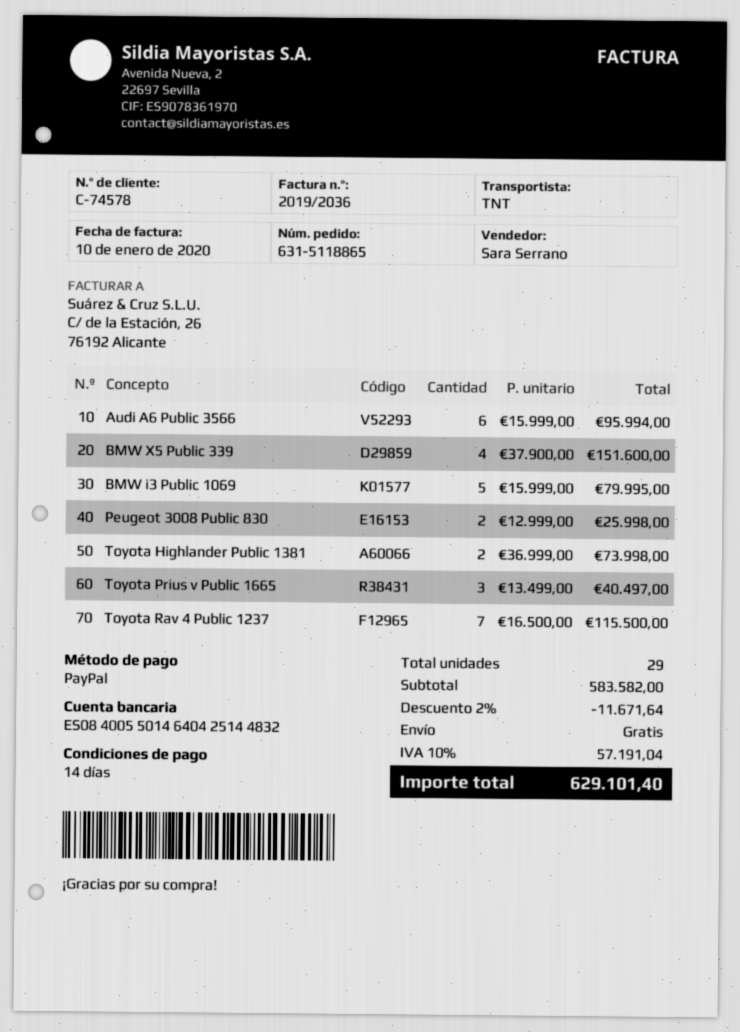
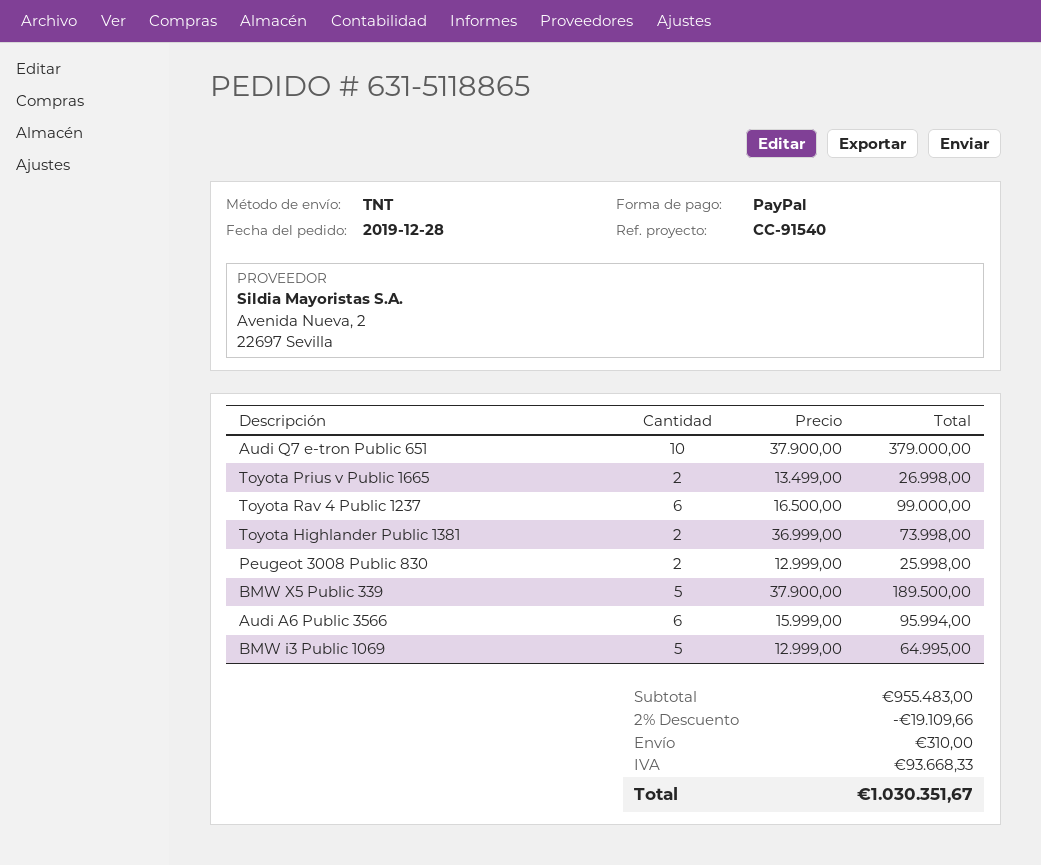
BMW X5 Public 339: 4 x 37900.00 = 151600.00 -> 5 x 37900.00 = 189500.00
BMW i3 Public 1069: 5 x 15999.00 = 79995.00 -> 5 x 12999.00 = 64995.00
Toyota Prius v Public 1665: 3 x 13499.00 = 40497.00 -> 2 x 13499.00 = 26998.00
Toyota Rav 4 Public 1237: 7 x 16500.00 = 115500.00 -> 6 x 16500.00 = 99000.00
Audi Q7 e-tron Public 651: none -> 10 x 37900.00 = 379000.00
subtotal: 583582.00 -> 955483.00
discount: 2% = 11671.64 -> 2% = 19109.66
shipping: 0.00 -> 310.00
tax: 57191.04 -> 93668.33
total: 629101.40 -> 1030351.67

